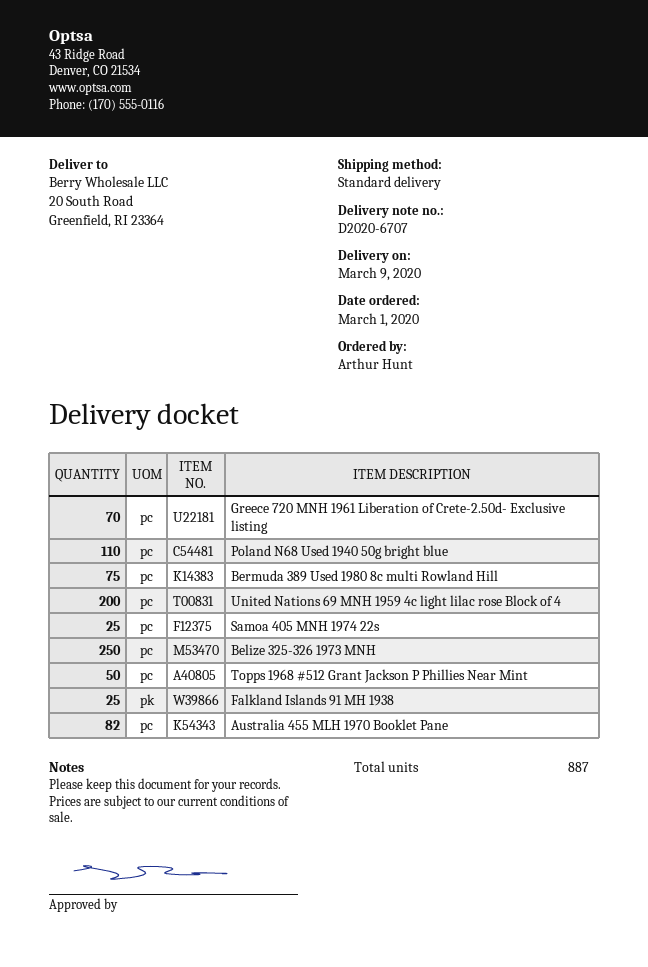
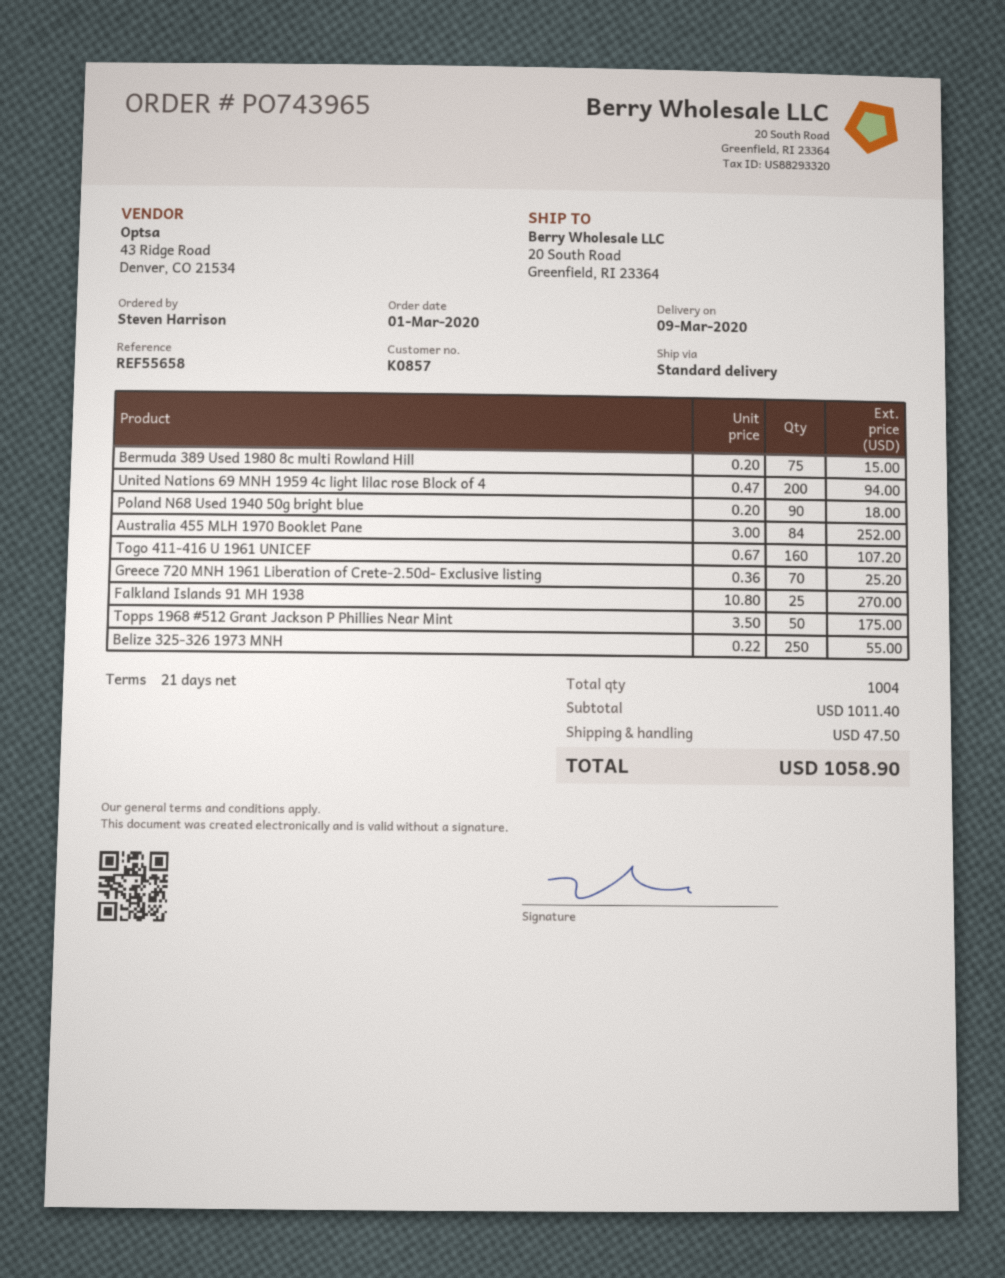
ordered by: Arthur Hunt -> Steven Harrison
Poland N68 Used 1940 50g bright blue: 110 -> 90
Samoa 405 MNH 1974 22s: 25 -> none
Australia 455 MLH 1970 Booklet Pane: 82 -> 84
Togo 411-416 U 1961 UNICEF: none -> 160
total quantity: 887 -> 1004

